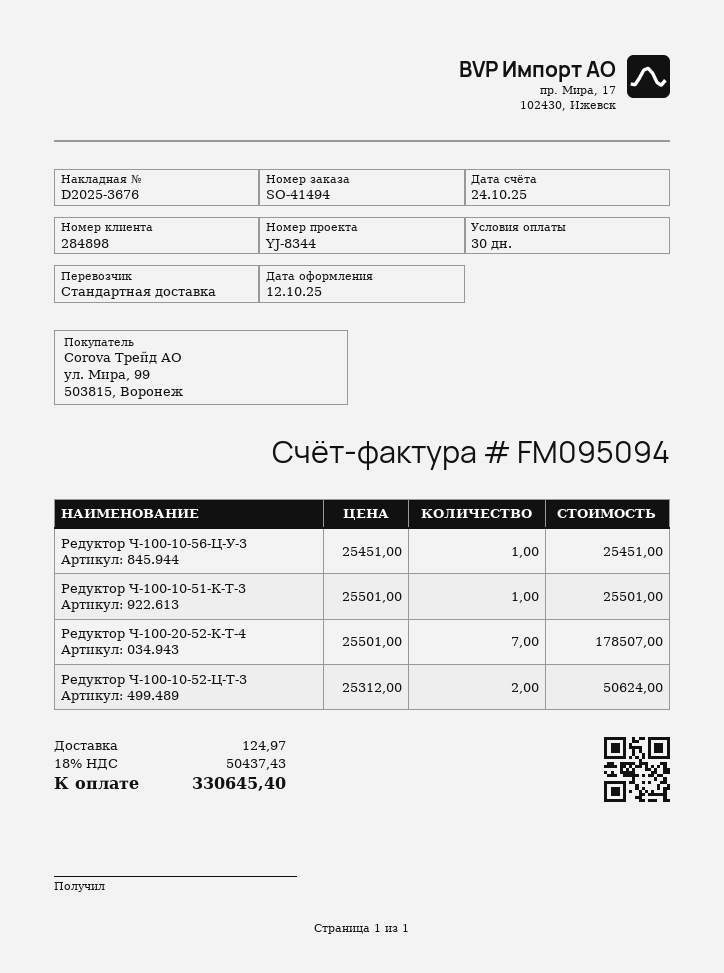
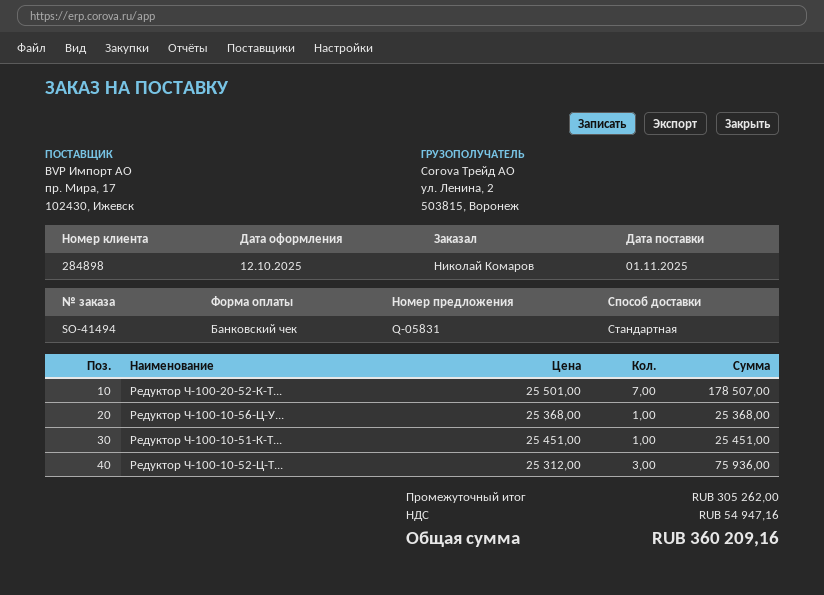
Редуктор Ч-100-10-56-Ц-У-3: 1 x 25451.00 = 25451.00 -> 1 x 25368.00 = 25368.00
Редуктор Ч-100-10-51-К-Т-3: 1 x 25501.00 = 25501.00 -> 1 x 25451.00 = 25451.00
Редуктор Ч-100-10-52-Ц-Т-3: 2 x 25312.00 = 50624.00 -> 3 x 25312.00 = 75936.00
shipping: 124.97 -> none
tax: 50437.43 -> 54947.16
total: 330645.40 -> 360209.16

